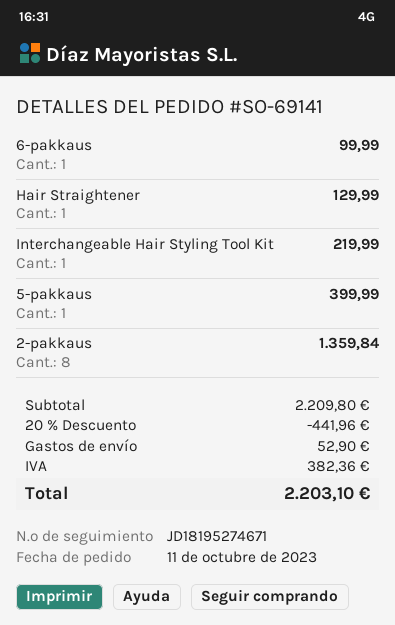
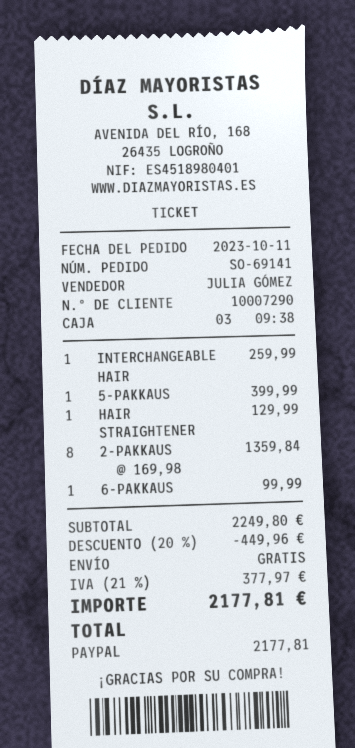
Interchangeable Hair Styling Tool Kit: 1 for 219.99 -> 1 for 259.99
subtotal: 2209.80 -> 2249.80
discount: 20% = 441.96 -> 20% = 449.96
shipping: 52.90 -> 0.00
tax: 382.36 -> 377.97
total: 2203.10 -> 2177.81

